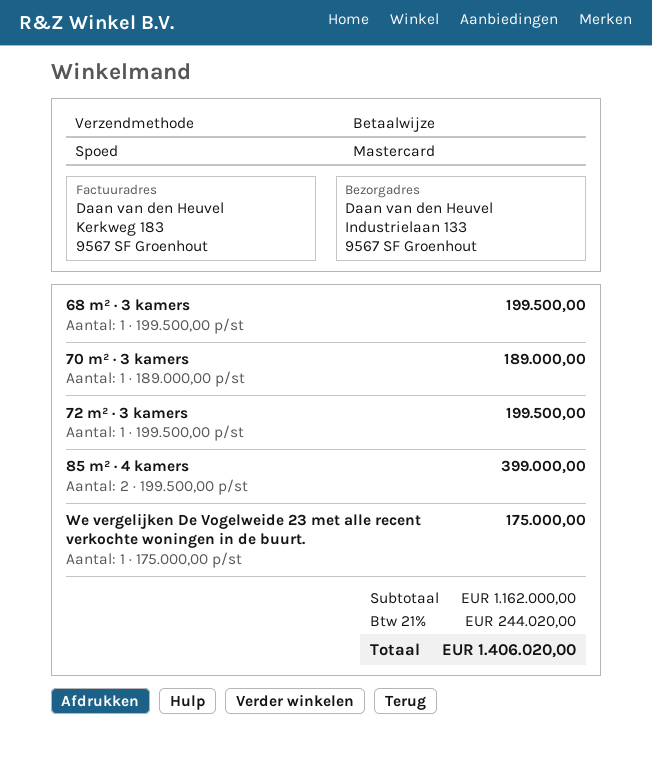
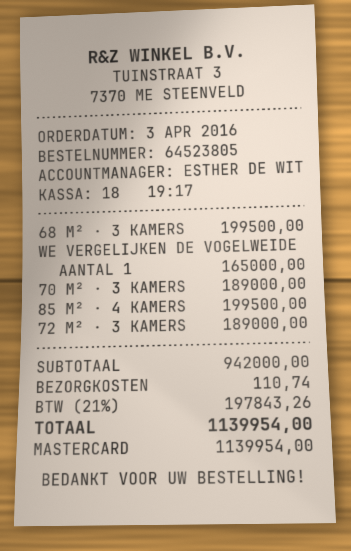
72 m² · 3 kamers: 1 for 199500.00 -> 1 for 189000.00
85 m² · 4 kamers: 2 for 399000.00 -> 1 for 199500.00
We vergelijken De Vogelweide 23 met alle recent verkochte woningen in de buurt.: 1 for 175000.00 -> 1 for 165000.00
subtotal: 1162000.00 -> 942000.00
shipping: none -> 110.74
tax: 21% = 244020.00 -> 21% = 197843.26
total: 1406020.00 -> 1139954.00

